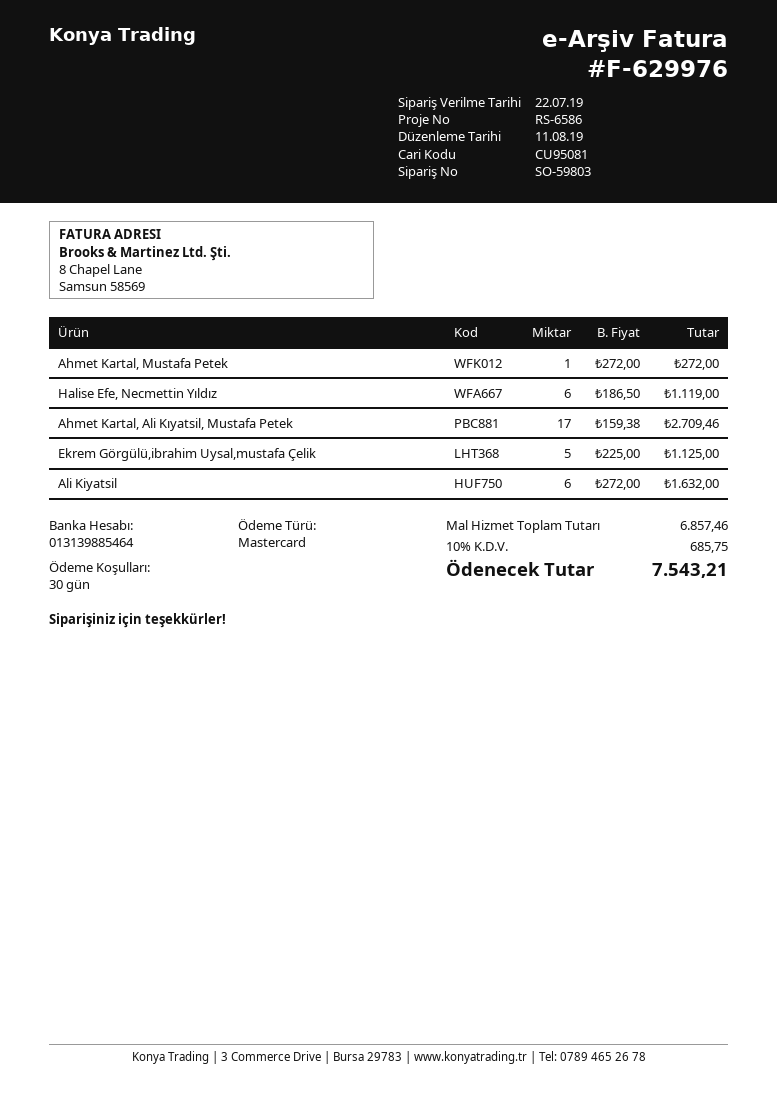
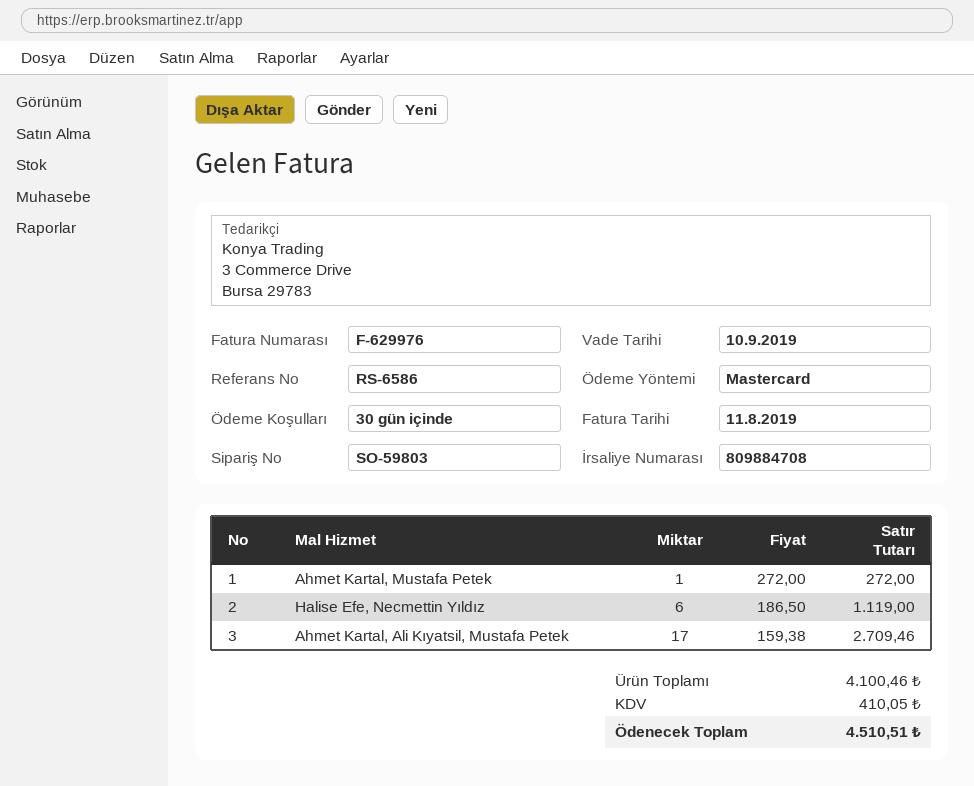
Ekrem Görgülü,ibrahim Uysal,mustafa Çelik: 5 x 225.00 = 1125.00 -> none
Ali Kiyatsil: 6 x 272.00 = 1632.00 -> none
subtotal: 6857.46 -> 4100.46
tax: 685.75 -> 410.05
total: 7543.21 -> 4510.51

